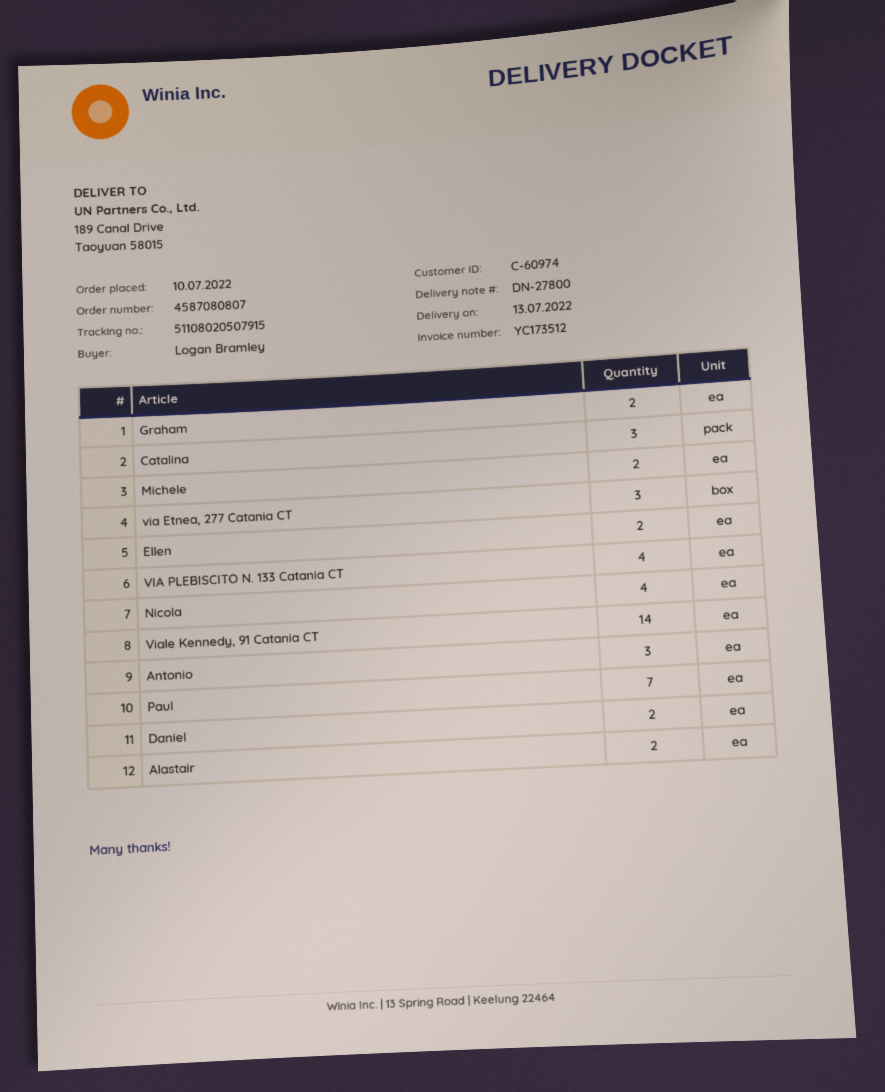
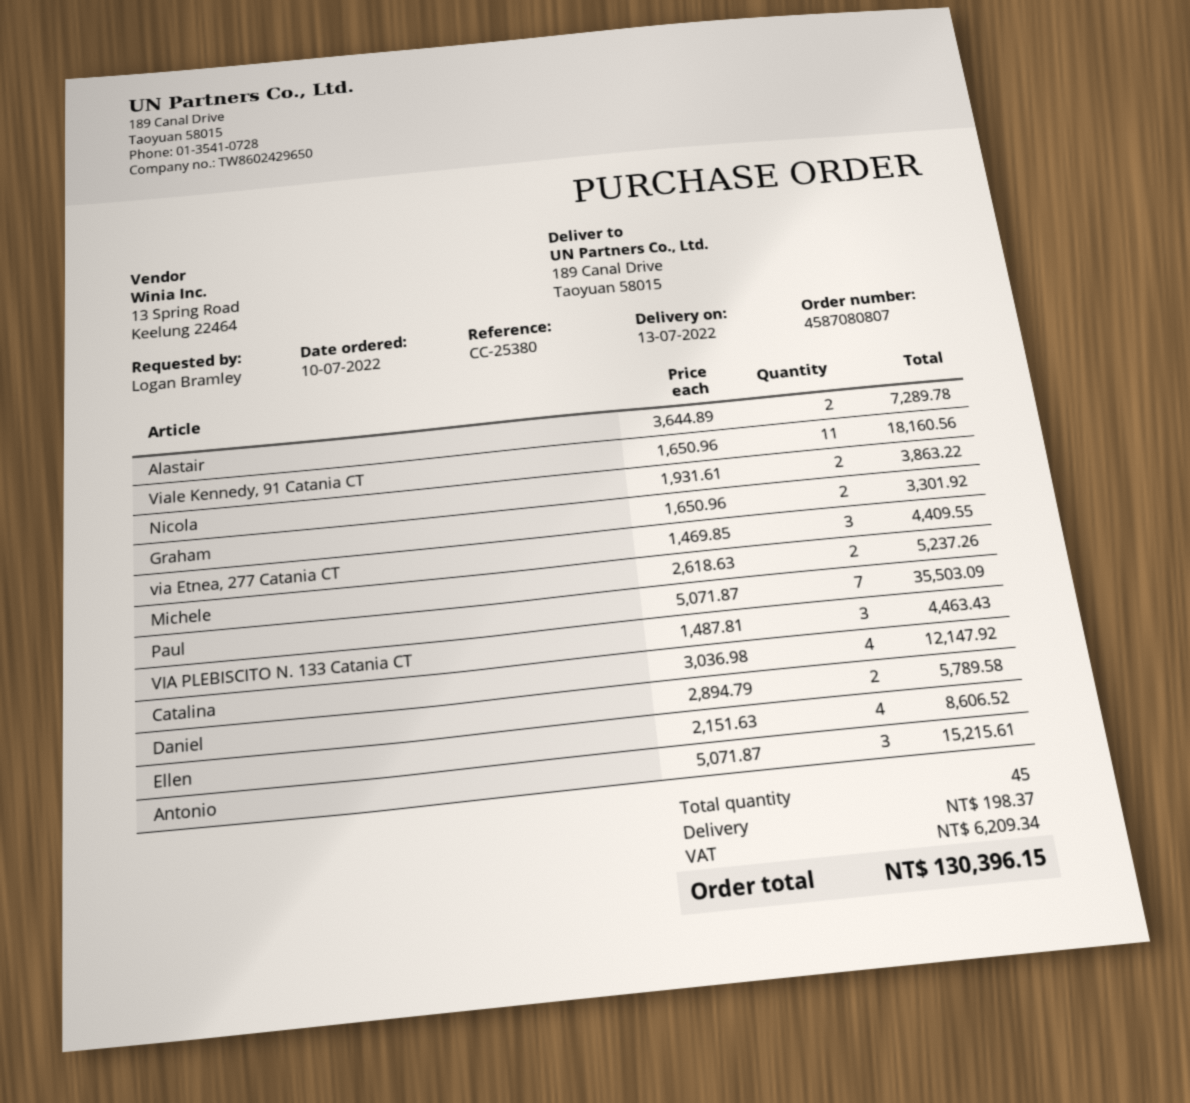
Catalina: 3 -> 4
Ellen: 2 -> 4
VIA PLEBISCITO N. 133 Catania CT: 4 -> 3
Nicola: 4 -> 2
Viale Kennedy, 91 Catania CT: 14 -> 11

